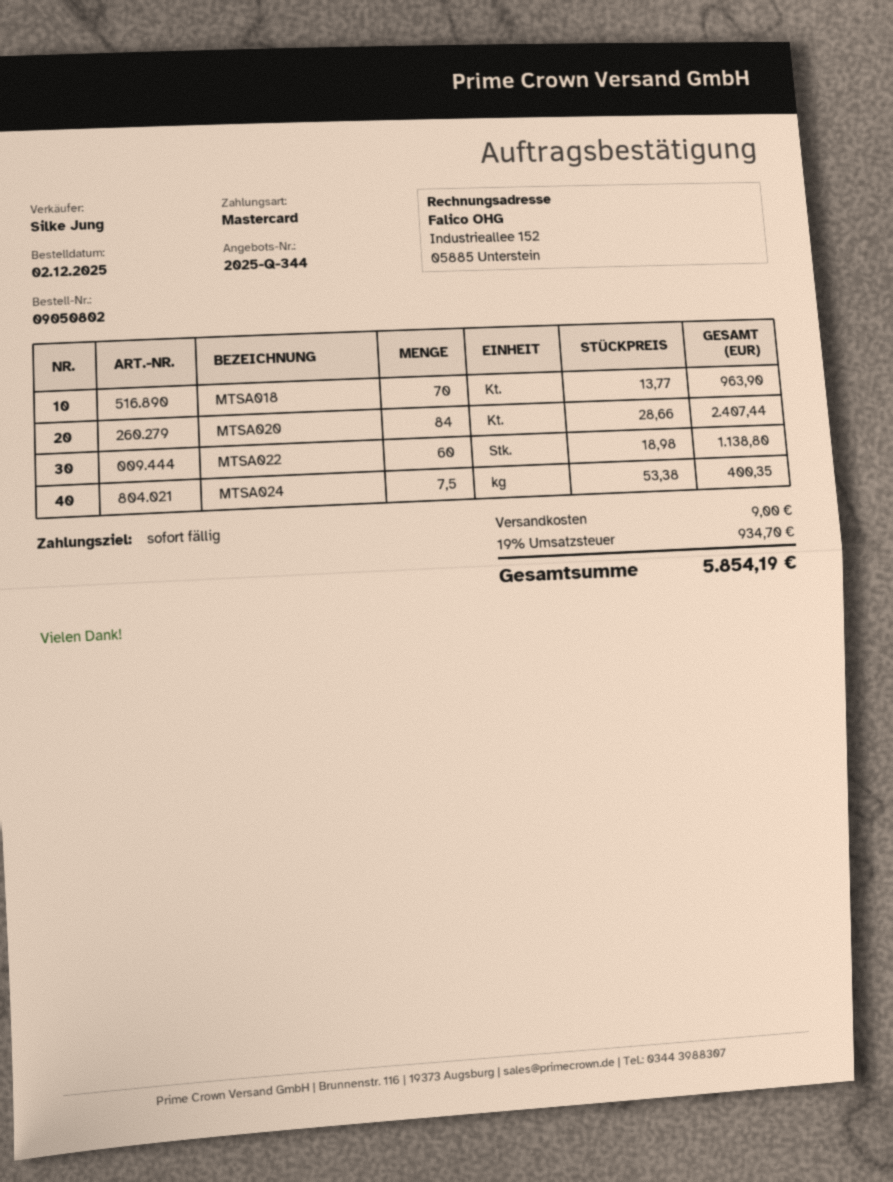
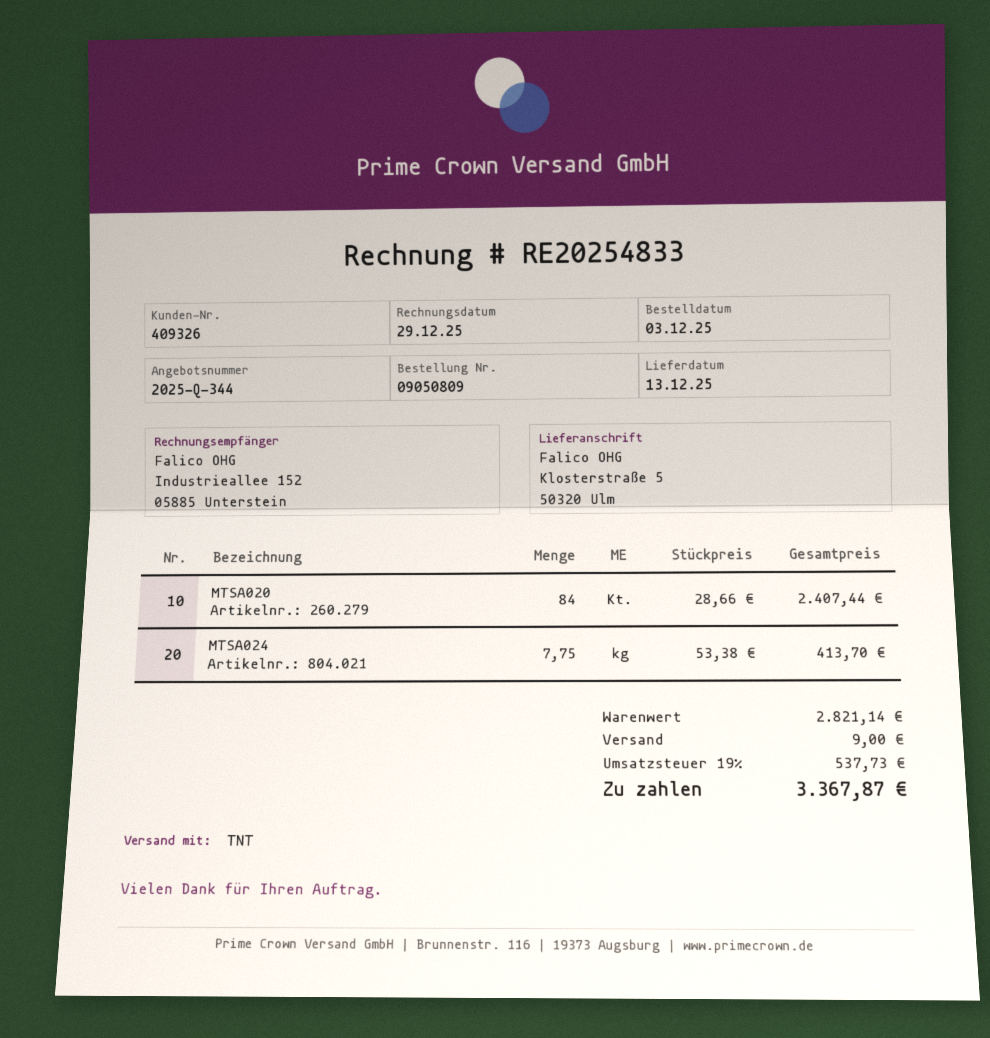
order number: 09050802 -> 09050809
order date: 2025-12-02 -> 2025-12-03
MTSA018: 70 x 13.77 = 963.90 -> none
MTSA022: 60 x 18.98 = 1138.80 -> none
MTSA024: 7.5 x 53.38 = 400.35 -> 7.75 x 53.38 = 413.70
tax: 19% = 934.70 -> 19% = 537.73
total: 5854.19 -> 3367.87

